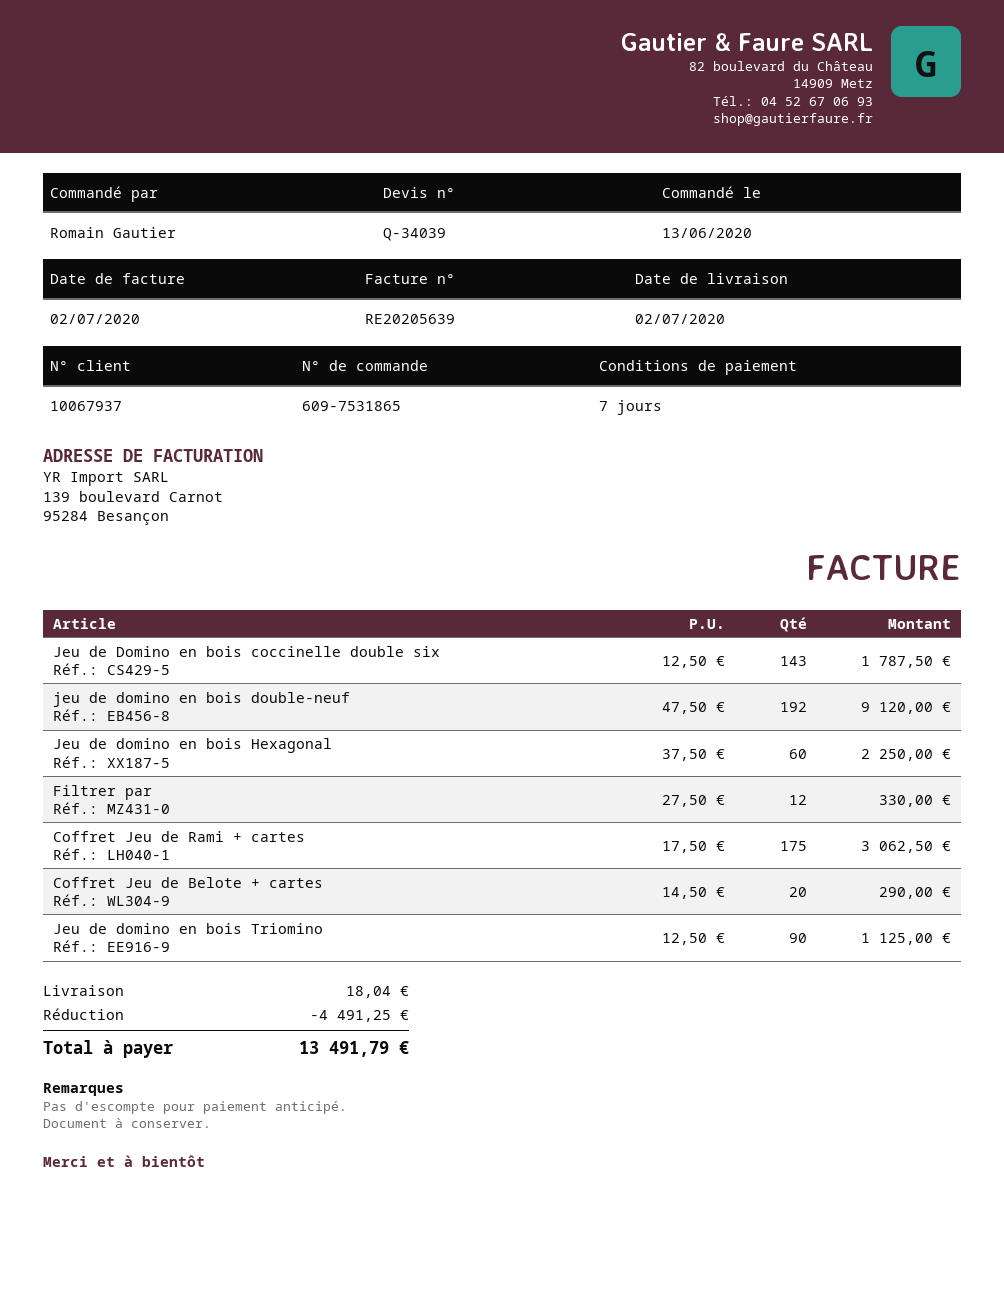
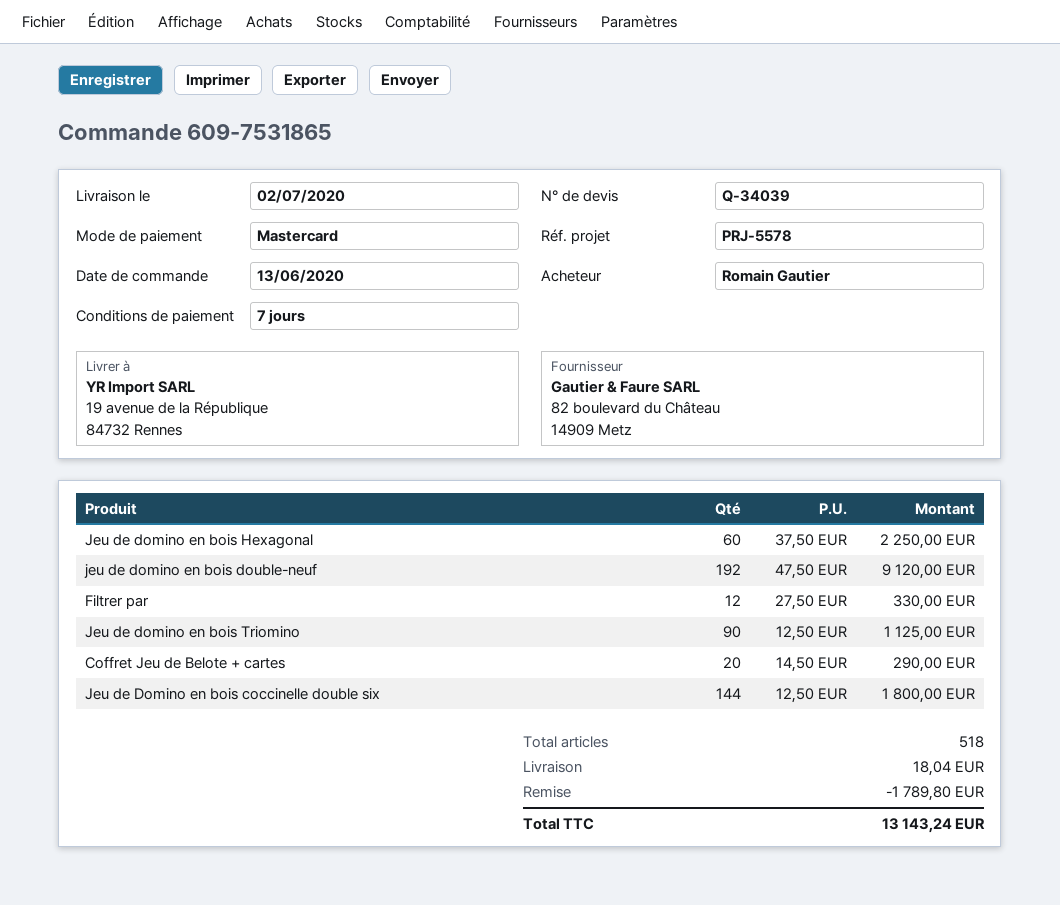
Jeu de Domino en bois coccinelle double six: 143 x 12.50 = 1787.50 -> 144 x 12.50 = 1800.00
Coffret Jeu de Rami + cartes: 175 x 17.50 = 3062.50 -> none
discount: 4491.25 -> 1789.80
total: 13491.79 -> 13143.24

